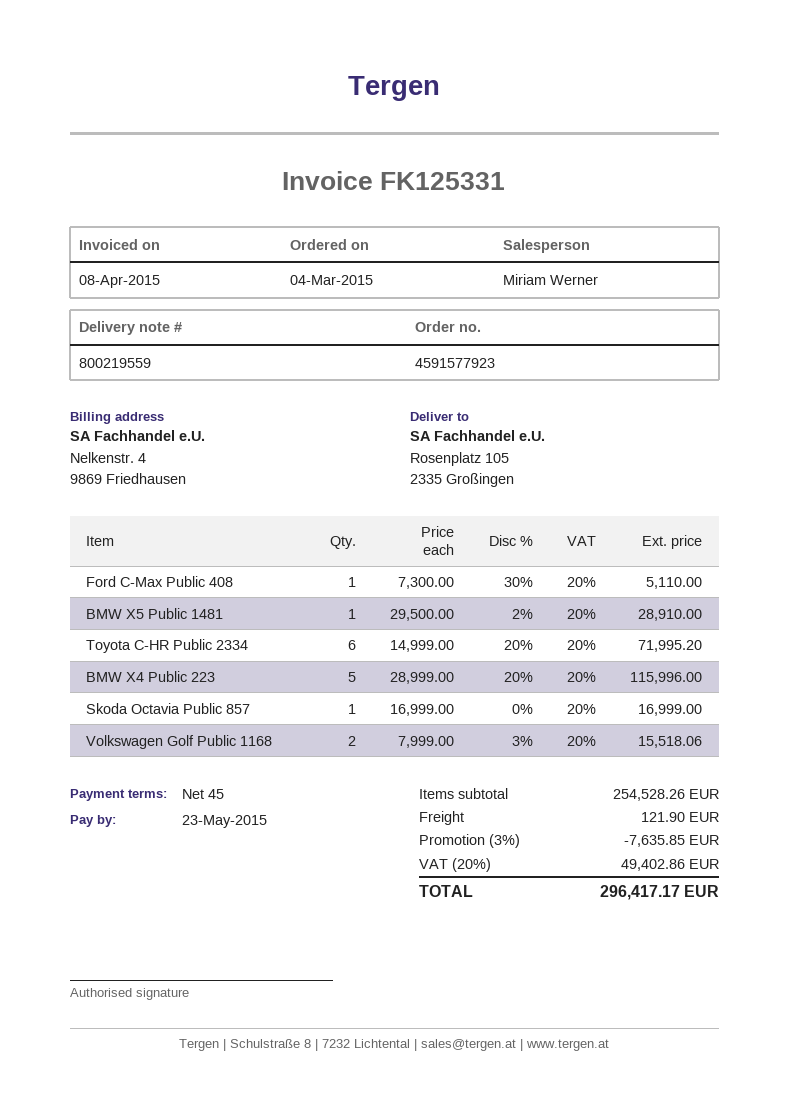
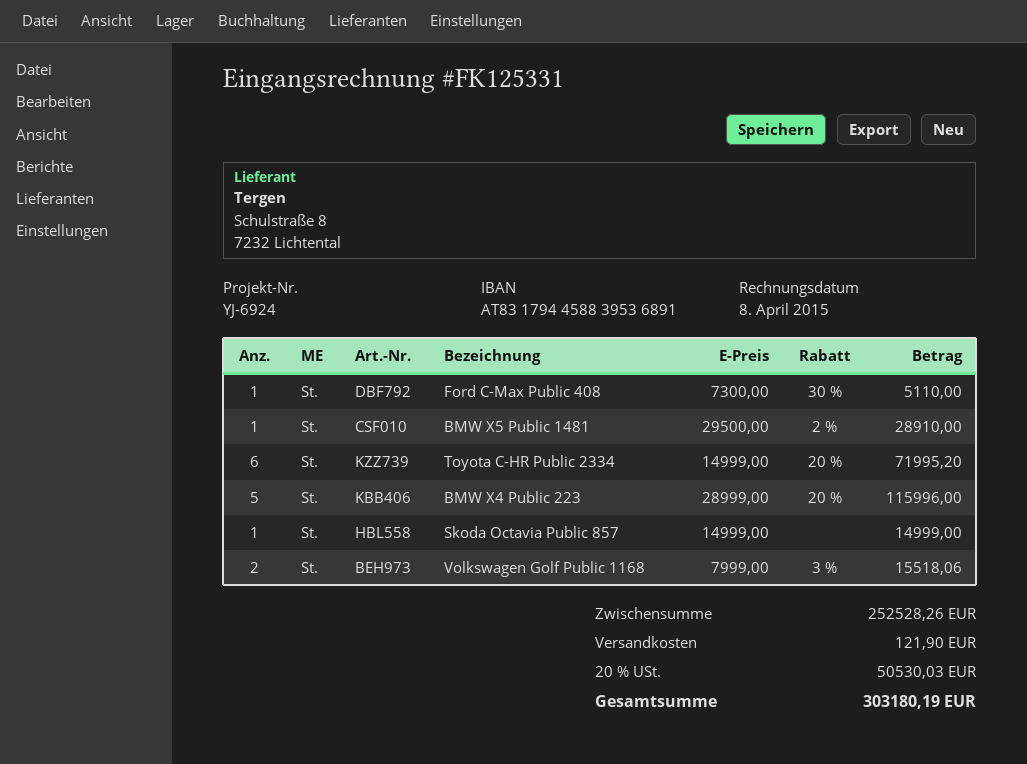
Skoda Octavia Public 857: 1 x 16999.00 = 16999.00 -> 1 x 14999.00 = 14999.00
subtotal: 254528.26 -> 252528.26
discount: 3% = 7635.85 -> none
tax: 20% = 49402.86 -> 20% = 50530.03
total: 296417.17 -> 303180.19

